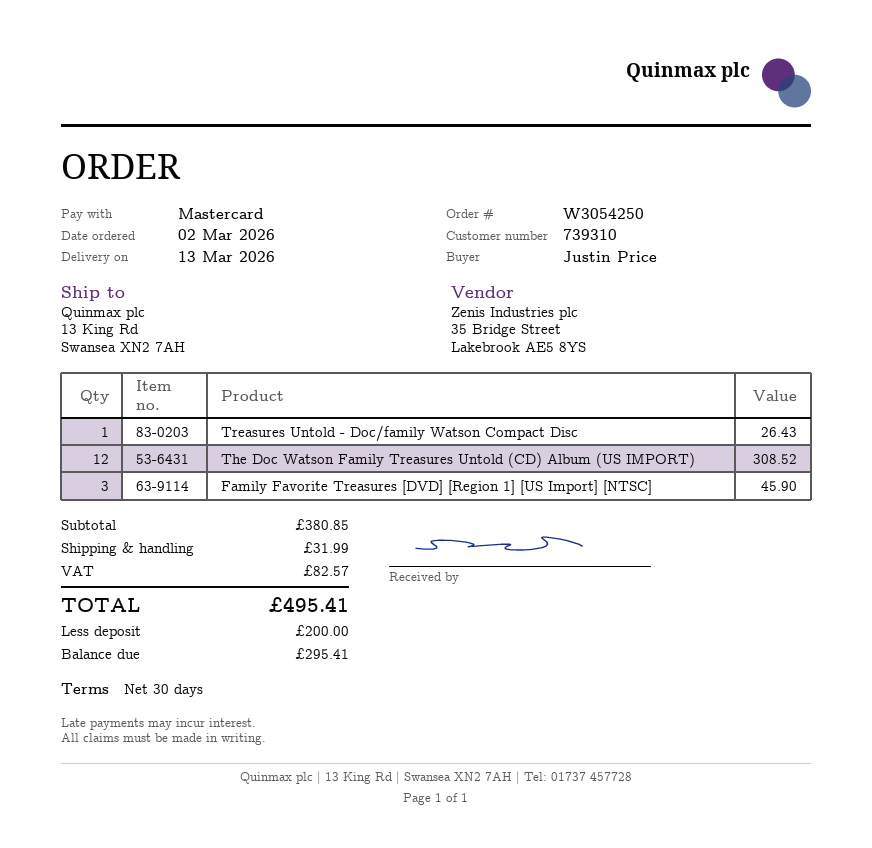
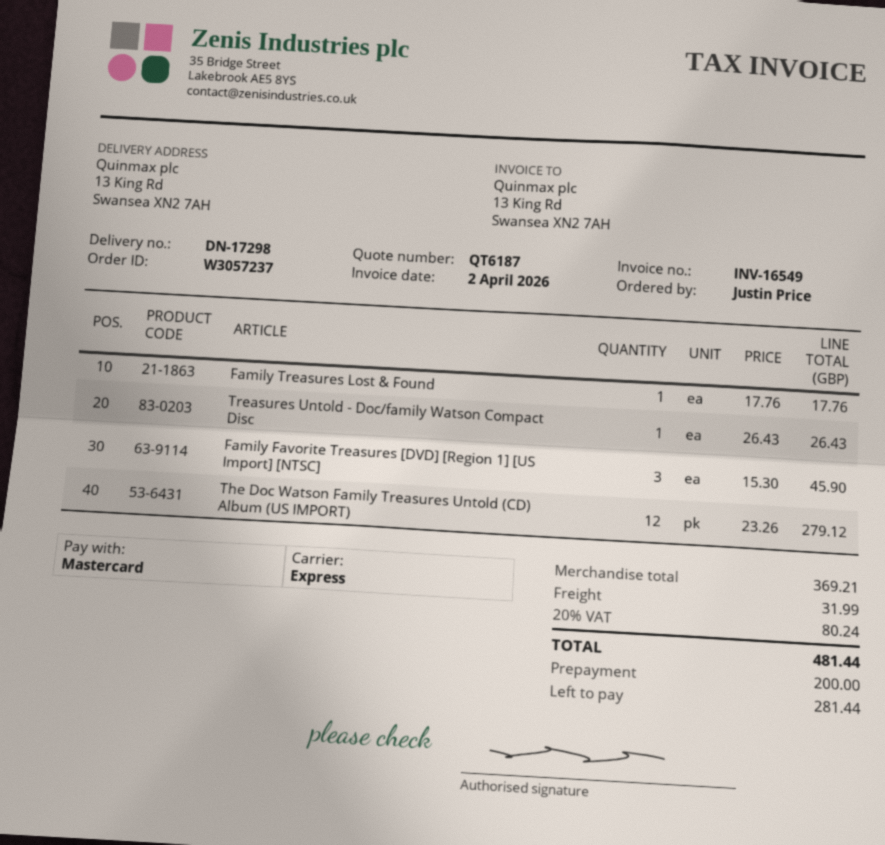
order number: W3054250 -> W3057237
The Doc Watson Family Treasures Untold (CD) Album (US IMPORT): 12 for 308.52 -> 12 for 279.12
Family Treasures Lost & Found: none -> 1 for 17.76
subtotal: 380.85 -> 369.21
tax: 82.57 -> 80.24
total: 495.41 -> 481.44
balance: 295.41 -> 281.44

